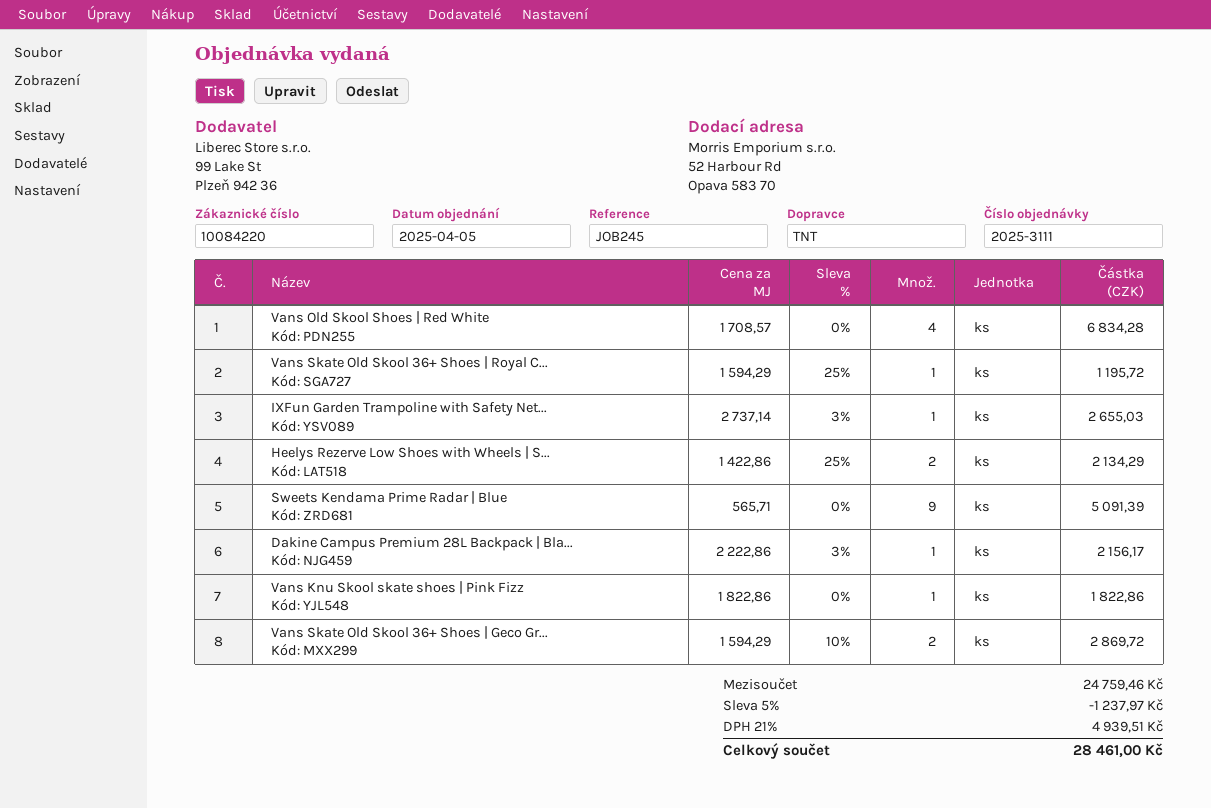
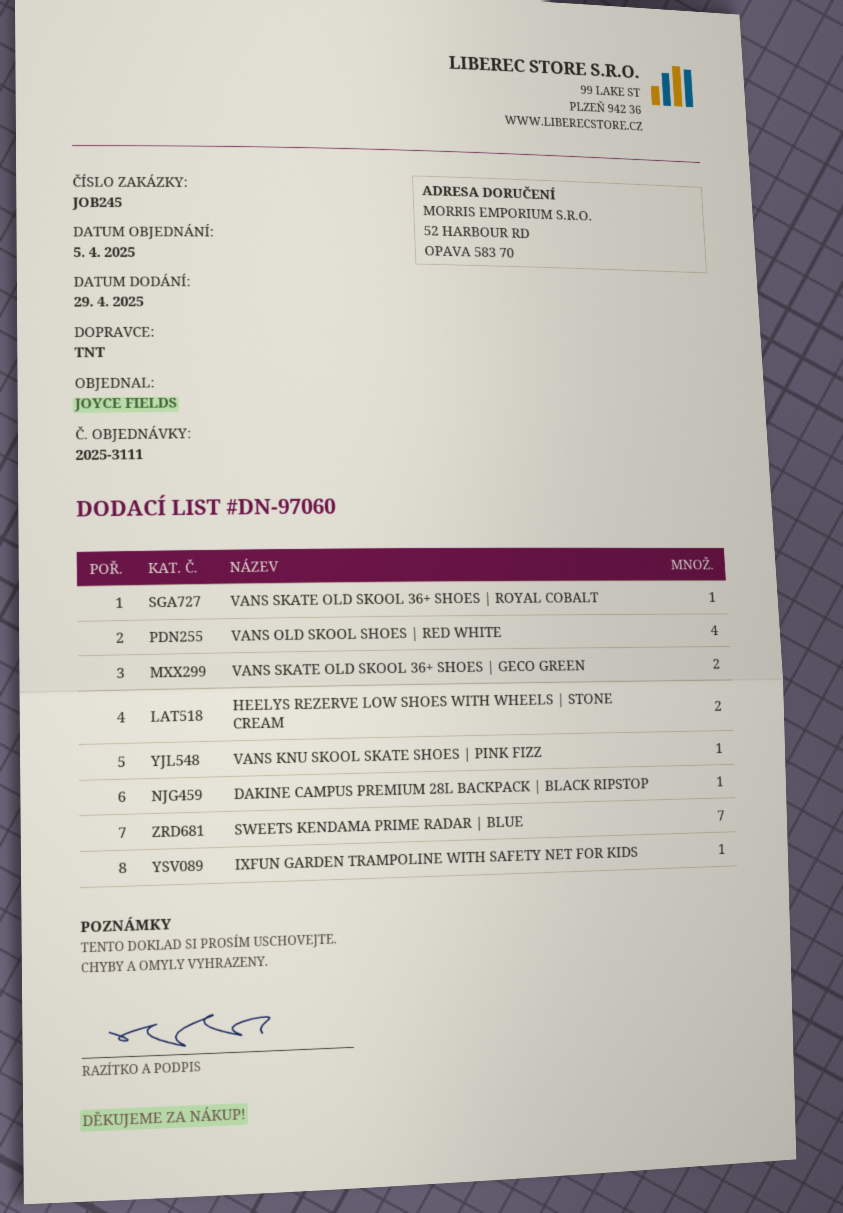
Sweets Kendama Prime Radar | Blue: 9 -> 7

